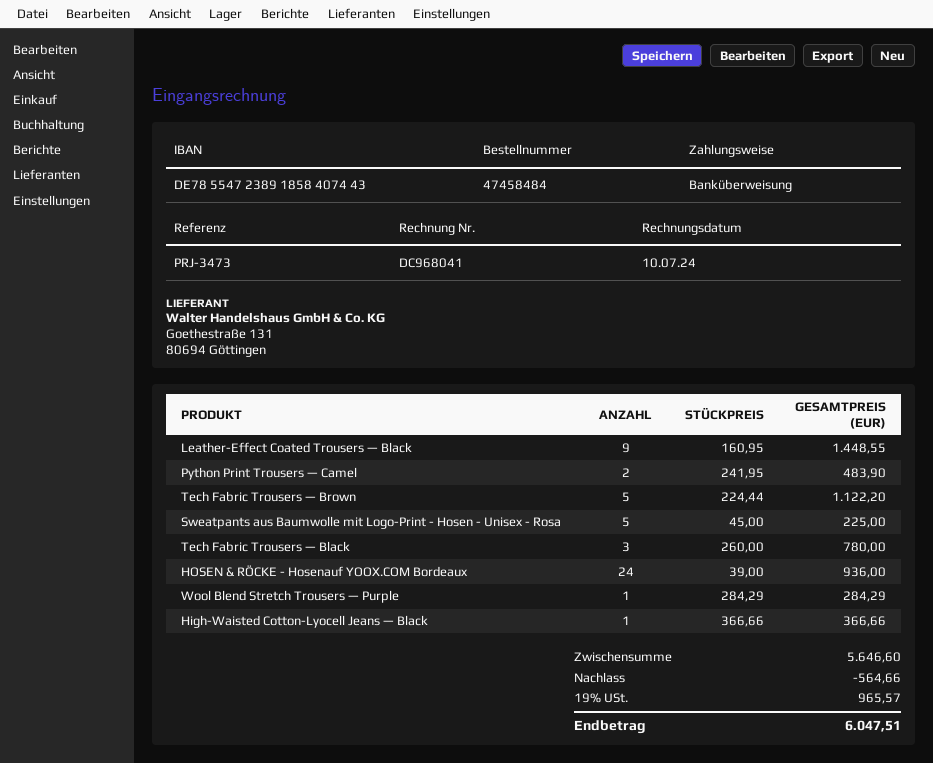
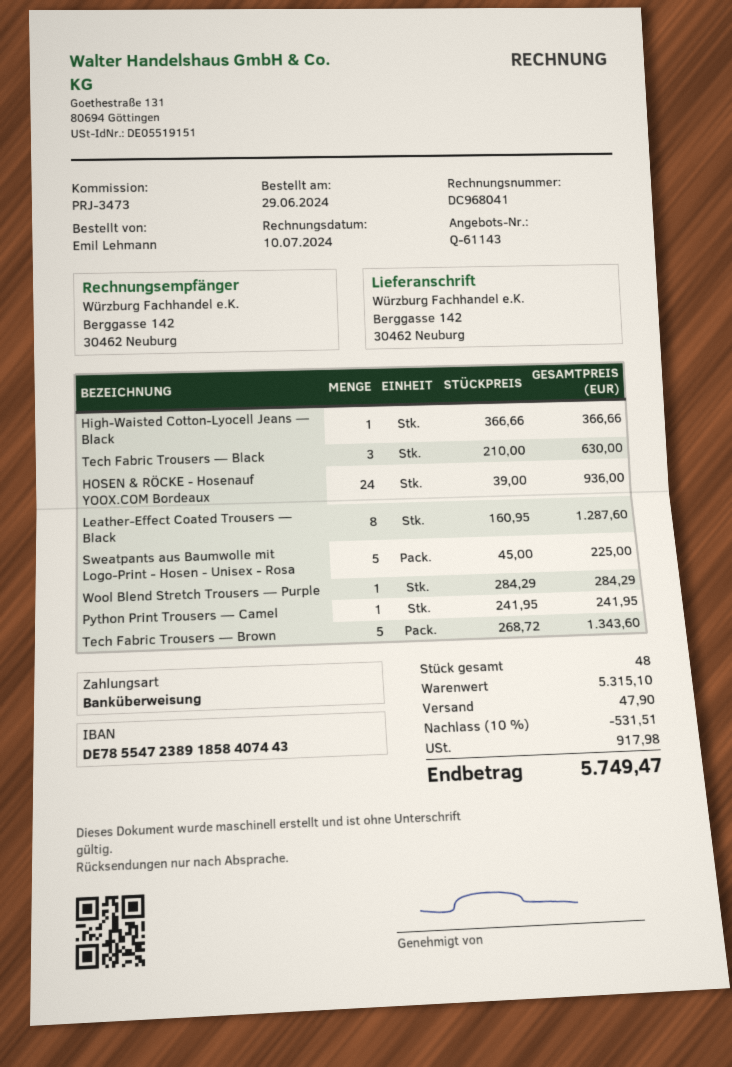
Leather-Effect Coated Trousers — Black: 9 x 160.95 = 1448.55 -> 8 x 160.95 = 1287.60
Python Print Trousers — Camel: 2 x 241.95 = 483.90 -> 1 x 241.95 = 241.95
Tech Fabric Trousers — Brown: 5 x 224.44 = 1122.20 -> 5 x 268.72 = 1343.60
Tech Fabric Trousers — Black: 3 x 260.00 = 780.00 -> 3 x 210.00 = 630.00
subtotal: 5646.60 -> 5315.10
discount: 564.66 -> 531.51
shipping: none -> 47.90
tax: 965.57 -> 917.98
total: 6047.51 -> 5749.47

